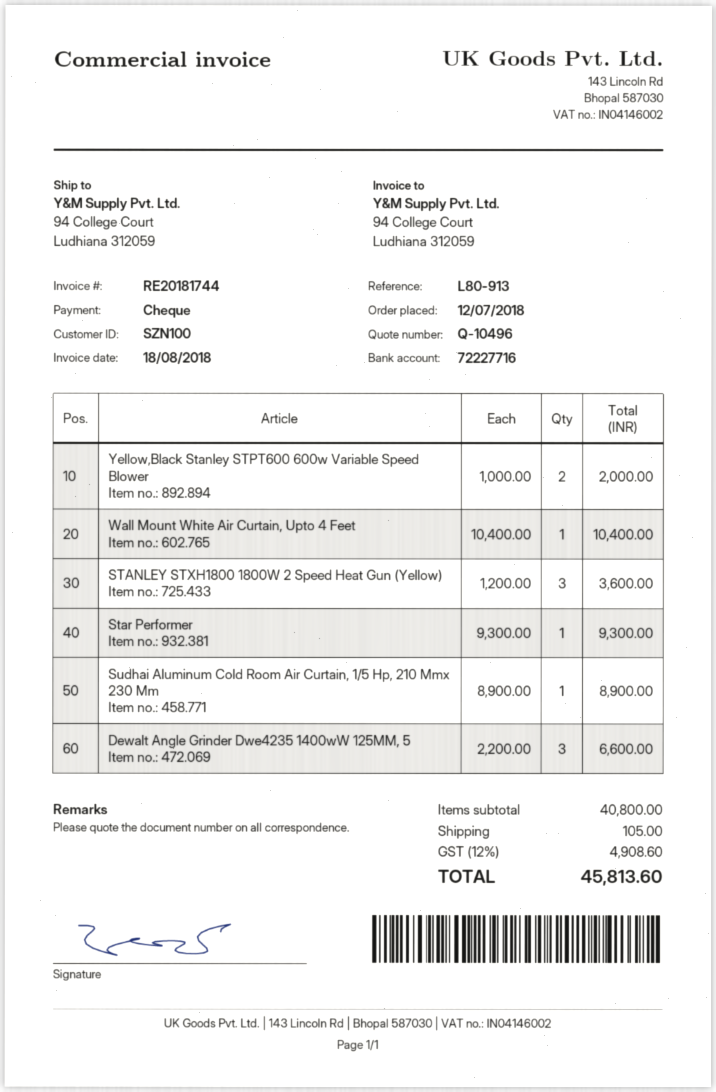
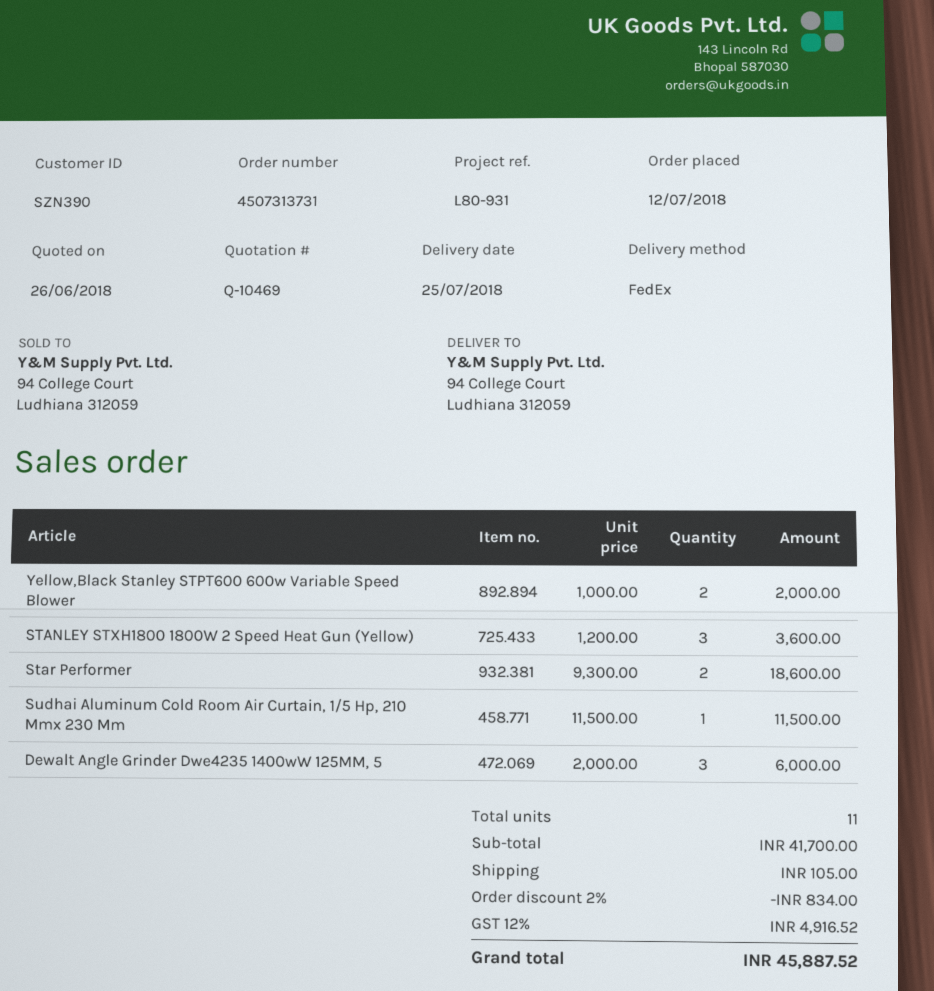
quote number: Q-10496 -> Q-10469
customer number: SZN100 -> SZN390
reference: L80-913 -> L80-931
Wall Mount White Air Curtain, Upto 4 Feet: 1 x 10400.00 = 10400.00 -> none
Star Performer: 1 x 9300.00 = 9300.00 -> 2 x 9300.00 = 18600.00
Sudhai Aluminum Cold Room Air Curtain, 1/5 Hp, 210 Mmx 230 Mm: 1 x 8900.00 = 8900.00 -> 1 x 11500.00 = 11500.00
Dewalt Angle Grinder Dwe4235 1400wW 125MM, 5: 3 x 2200.00 = 6600.00 -> 3 x 2000.00 = 6000.00
subtotal: 40800.00 -> 41700.00
discount: none -> 2% = 834.00
tax: 12% = 4908.60 -> 12% = 4916.52
total: 45813.60 -> 45887.52

